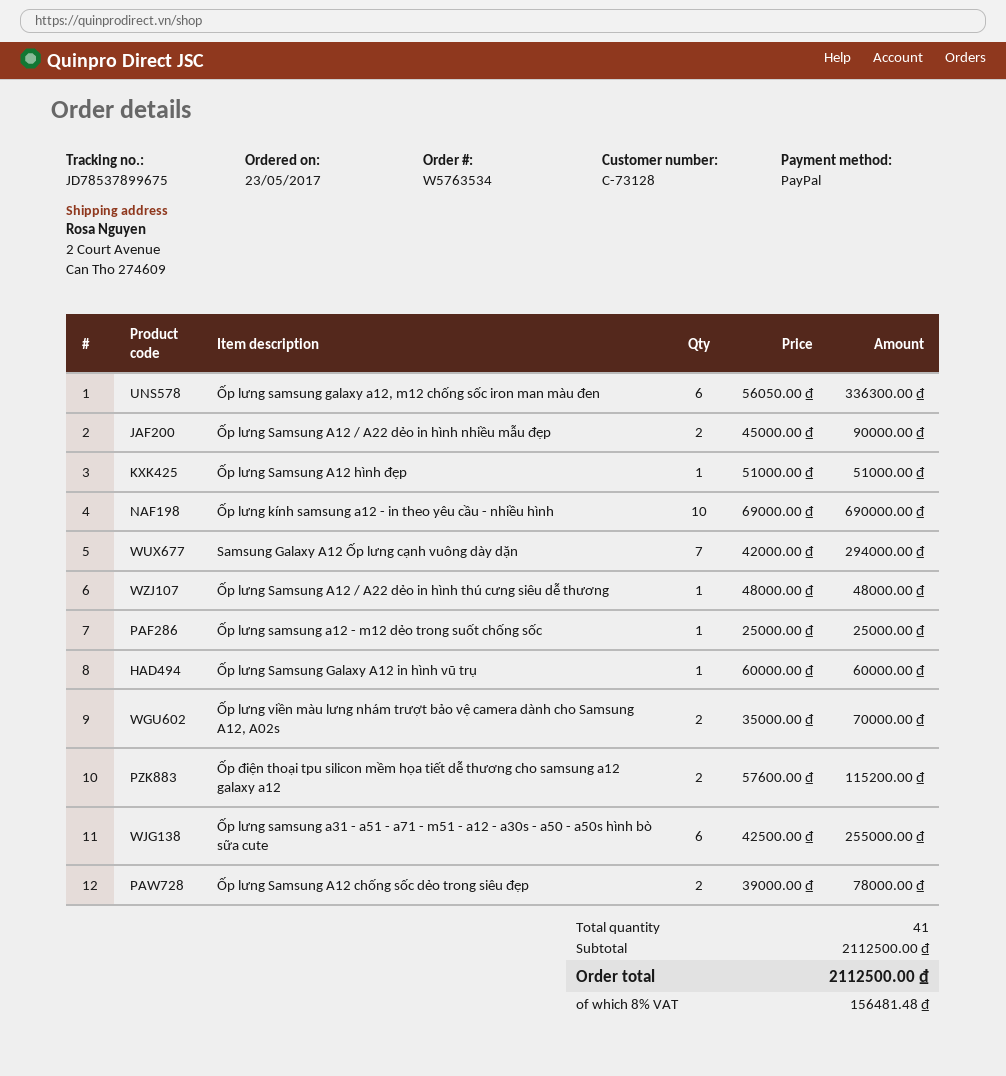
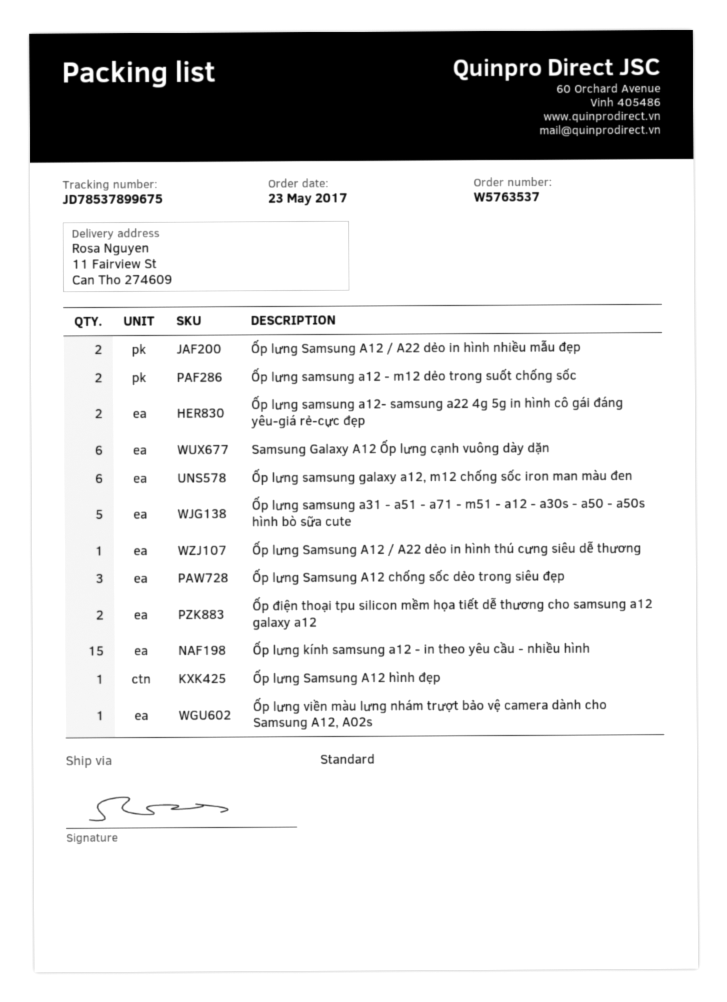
order number: W5763534 -> W5763537
ship to: 2 Court Avenue, Can Tho 274609 -> 11 Fairview St, Can Tho 274609
Ốp lưng kính samsung a12 - in theo yêu cầu - nhiều hình: 10 -> 15
Samsung Galaxy A12 Ốp lưng cạnh vuông dày dặn: 7 -> 6
Ốp lưng samsung a12 - m12 dẻo trong suốt chống sốc: 1 -> 2
Ốp lưng Samsung Galaxy A12 in hình vũ trụ: 1 -> none
Ốp lưng viền màu lưng nhám trượt bảo vệ camera dành cho Samsung A12, A02s: 2 -> 1
Ốp lưng samsung a31 - a51 - a71 - m51 - a12 - a30s - a50 - a50s hình bò sữa cute: 6 -> 5
Ốp lưng Samsung A12 chống sốc dẻo trong siêu đẹp: 2 -> 3
Ốp lưng samsung a12- samsung a22 4g 5g in hình cô gái đáng yêu-giá rẻ-cực đẹp: none -> 2

